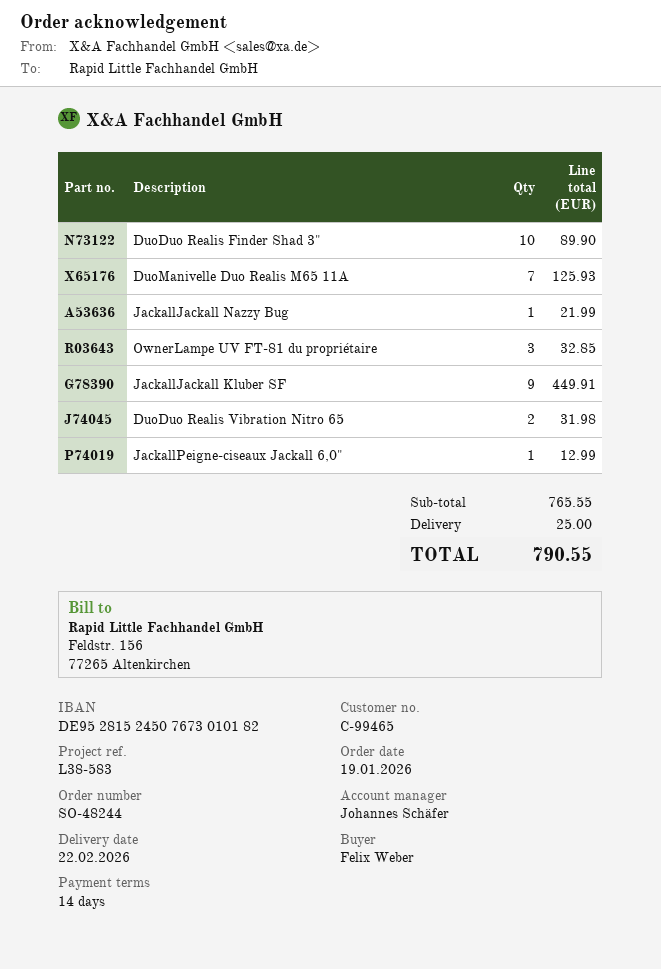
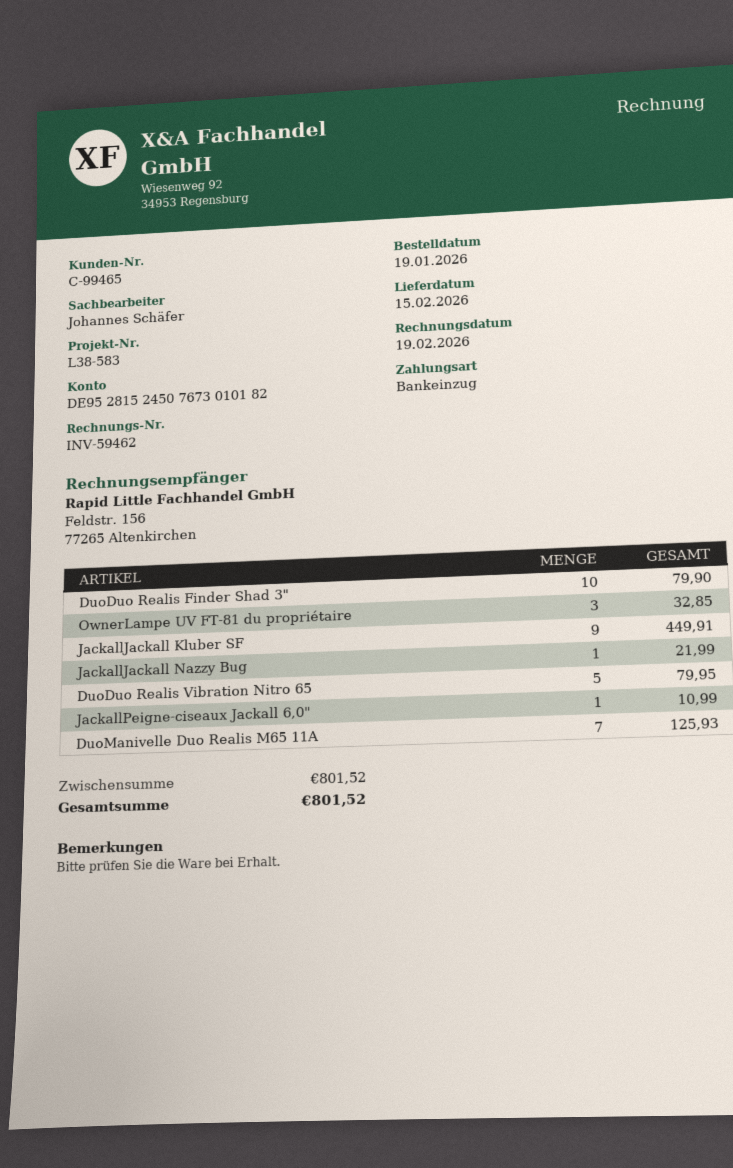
delivery date: 2026-02-22 -> 2026-02-15
DuoDuo Realis Finder Shad 3": 10 for 89.90 -> 10 for 79.90
DuoDuo Realis Vibration Nitro 65: 2 for 31.98 -> 5 for 79.95
JackallPeigne-ciseaux Jackall 6,0": 1 for 12.99 -> 1 for 10.99
subtotal: 765.55 -> 801.52
shipping: 25.00 -> none
total: 790.55 -> 801.52

